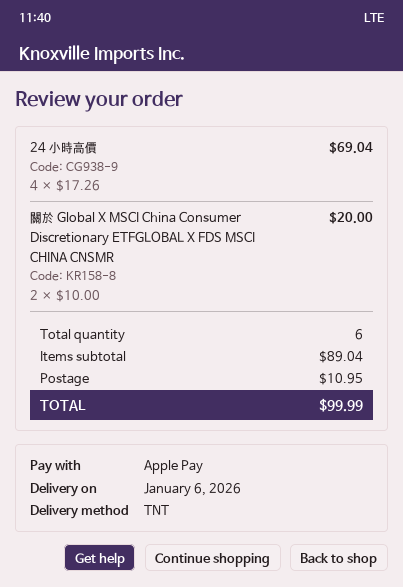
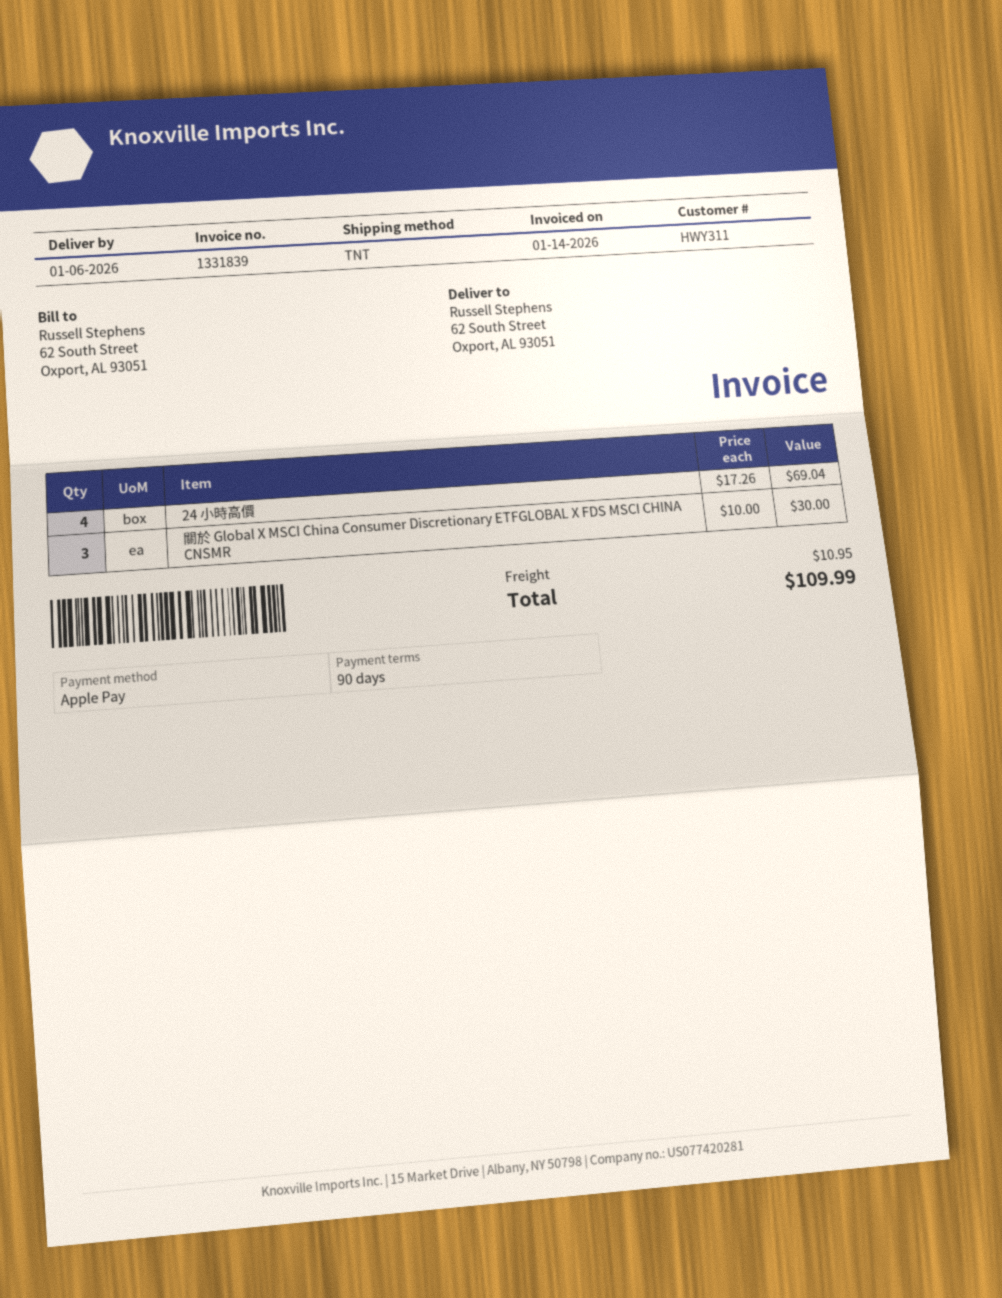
關於 Global X MSCI China Consumer Discretionary ETFGLOBAL X FDS MSCI CHINA CNSMR: 2 x 10.00 = 20.00 -> 3 x 10.00 = 30.00
total: 99.99 -> 109.99

